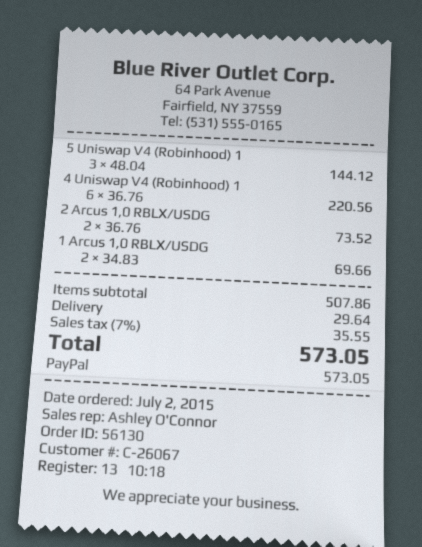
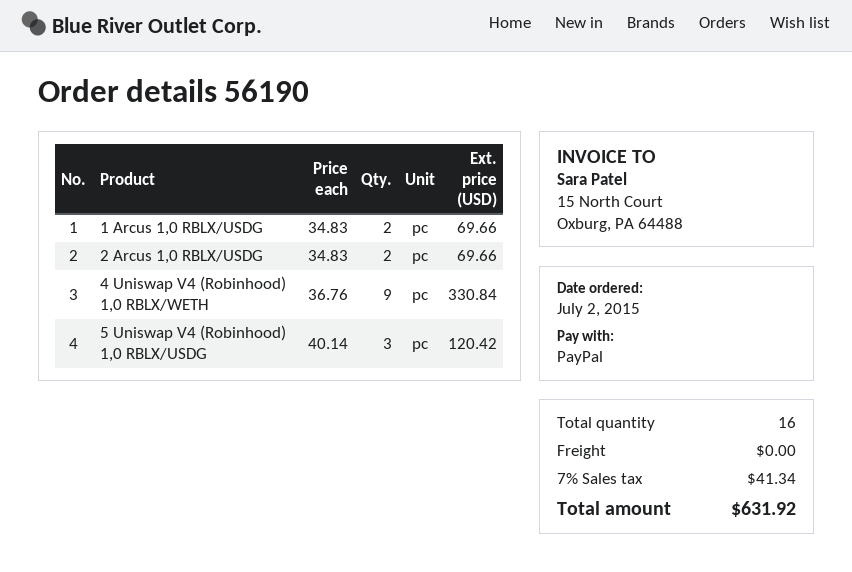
order number: 56130 -> 56190
5 Uniswap V4 (Robinhood) 1: 3 x 48.04 = 144.12 -> 3 x 40.14 = 120.42
4 Uniswap V4 (Robinhood) 1: 6 x 36.76 = 220.56 -> 9 x 36.76 = 330.84
2 Arcus 1,0 RBLX/USDG: 2 x 36.76 = 73.52 -> 2 x 34.83 = 69.66
shipping: 29.64 -> 0.00
tax: 7% = 35.55 -> 7% = 41.34
total: 573.05 -> 631.92

